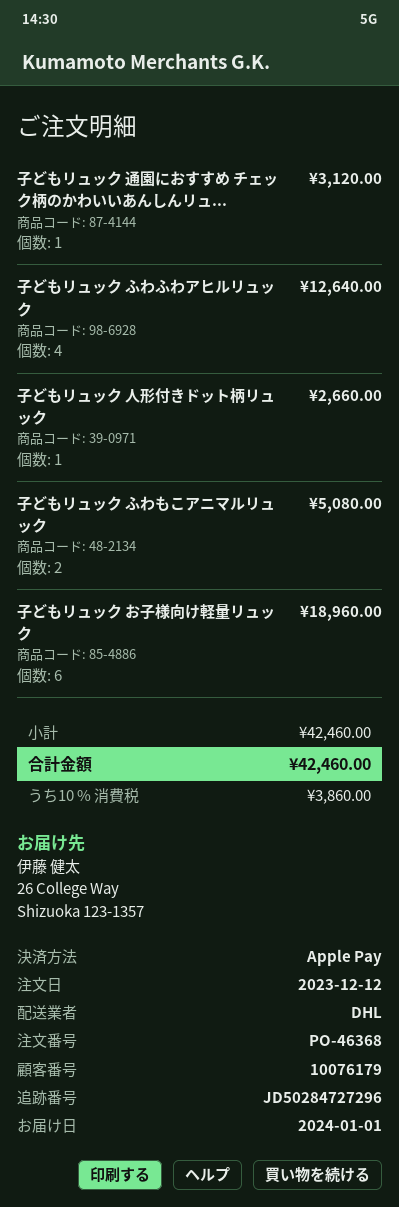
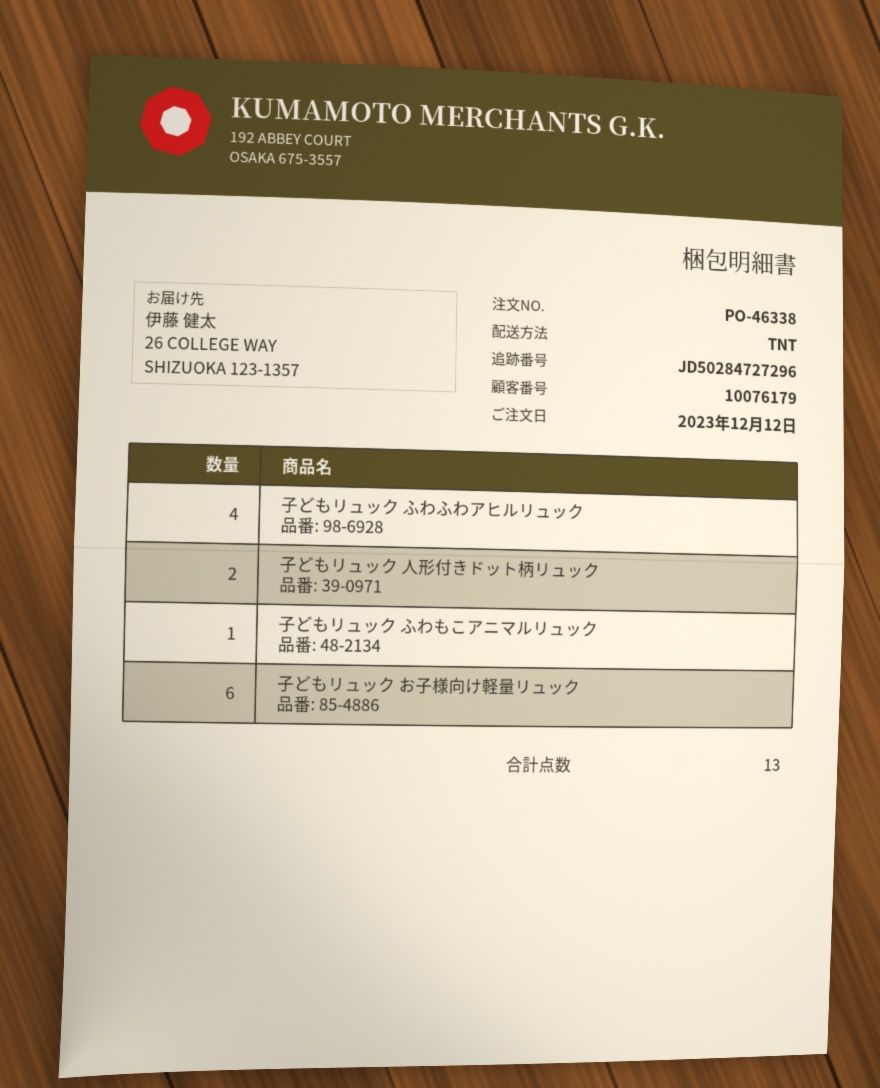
order number: PO-46368 -> PO-46338
shipping method: DHL -> TNT
子どもリュック 通園におすすめ チェック柄のかわいいあんしんリュ...: 1 -> none
子どもリュック 人形付きドット柄リュック: 1 -> 2
子どもリュック ふわもこアニマルリュック: 2 -> 1

